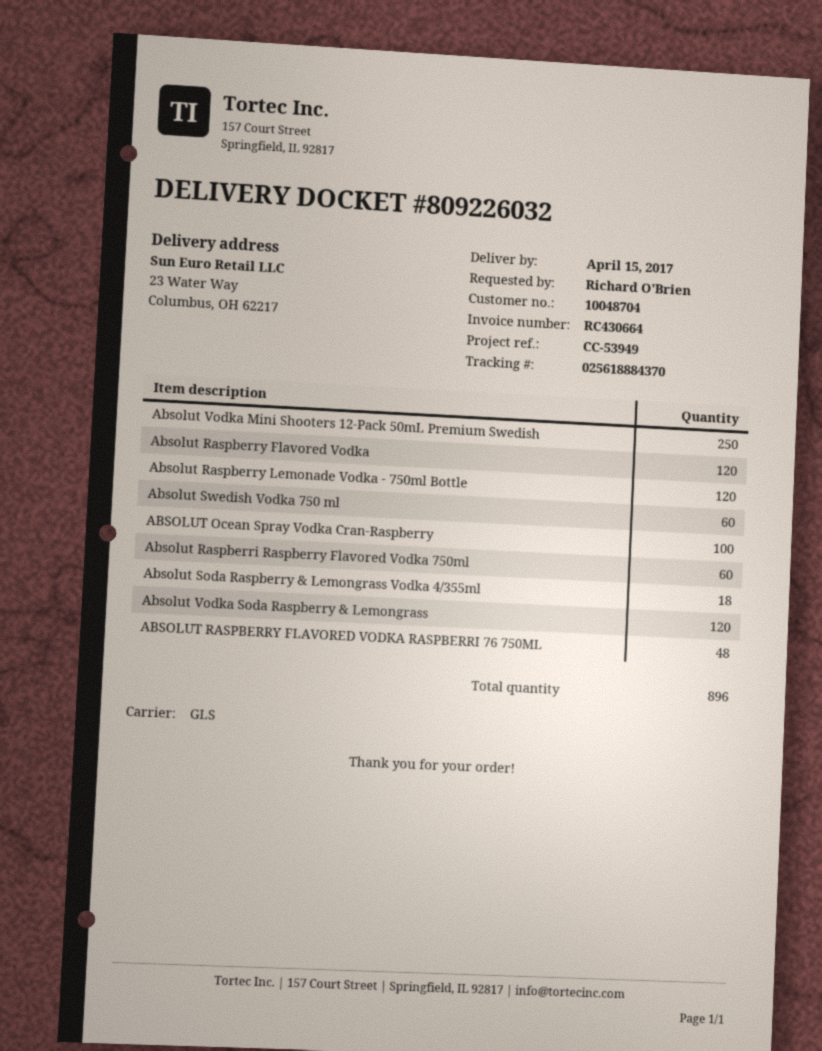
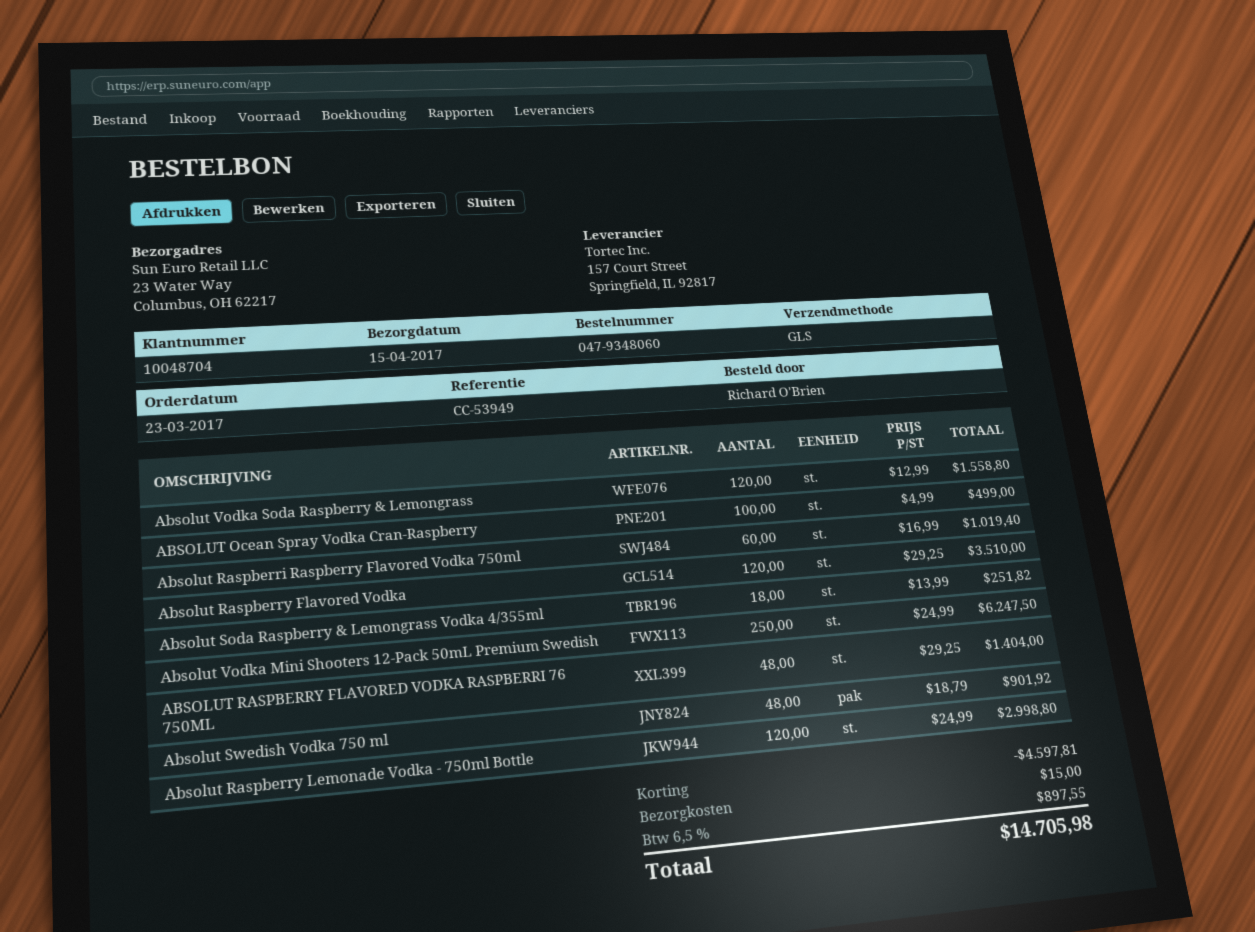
Absolut Swedish Vodka 750 ml: 60 -> 48

